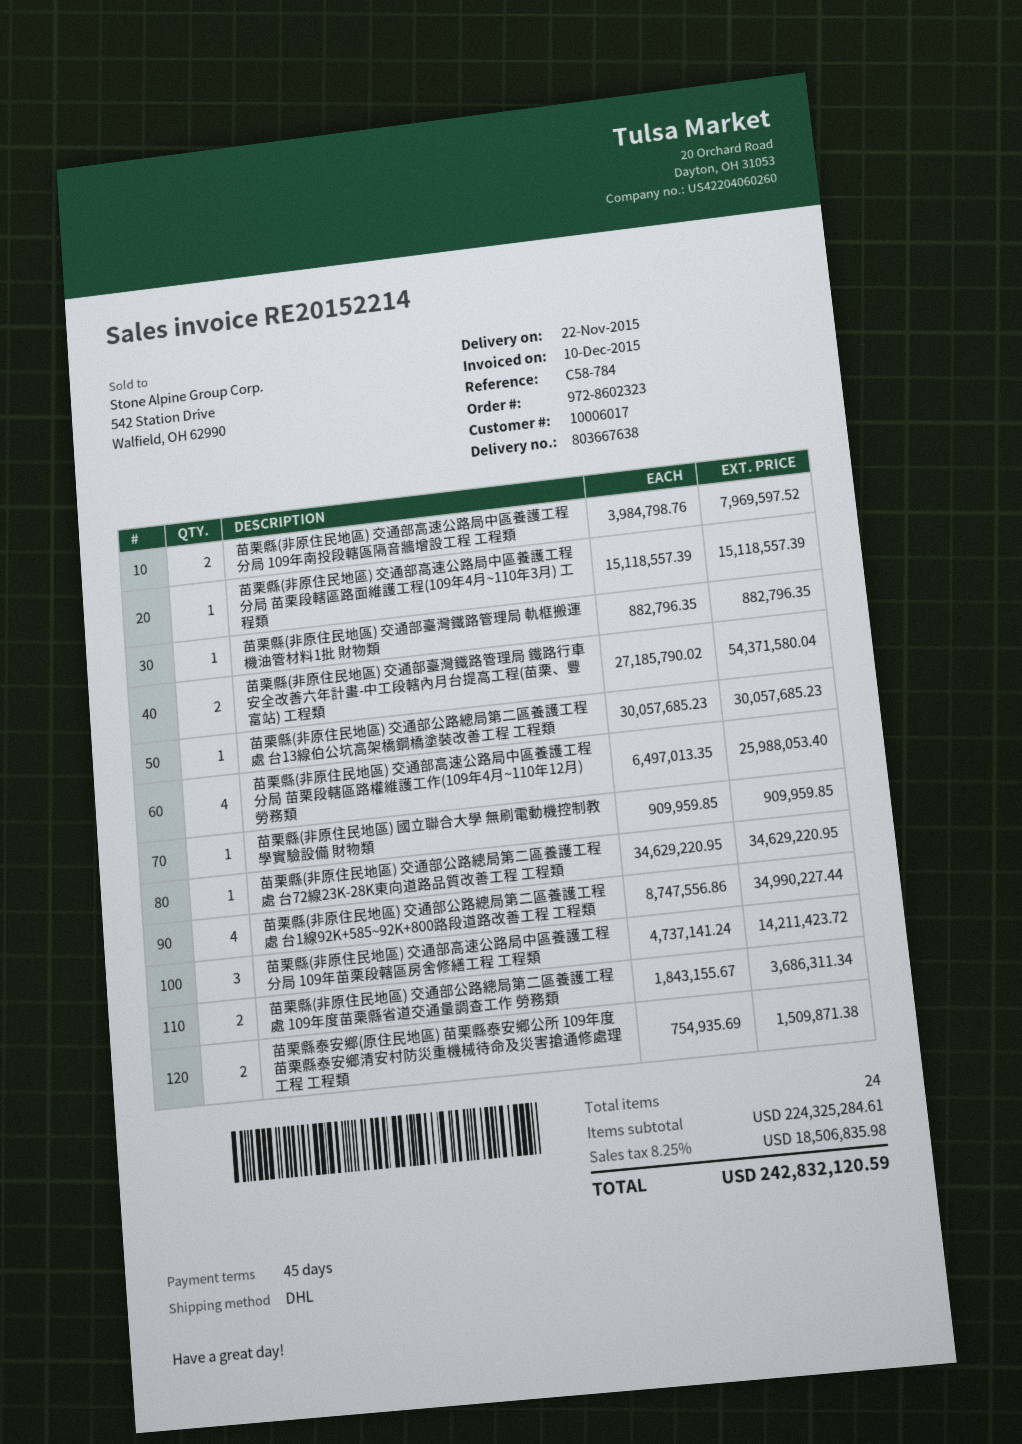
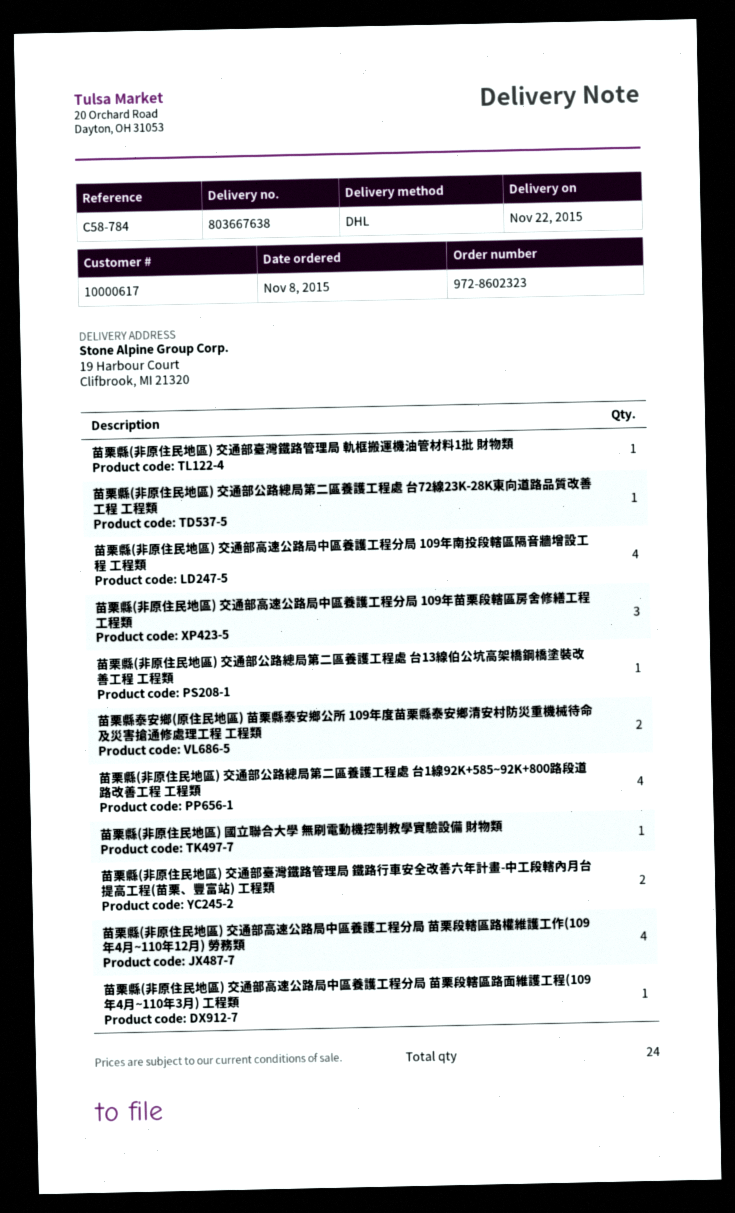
customer number: 10006017 -> 10000617
苗栗縣(非原住民地區) 交通部高速公路局中區養護工程分局 109年南投段轄區隔音牆增設工程 工程類: 2 -> 4
苗栗縣(非原住民地區) 交通部公路總局第二區養護工程處 109年度苗栗縣省道交通量調查工作 勞務類: 2 -> none

